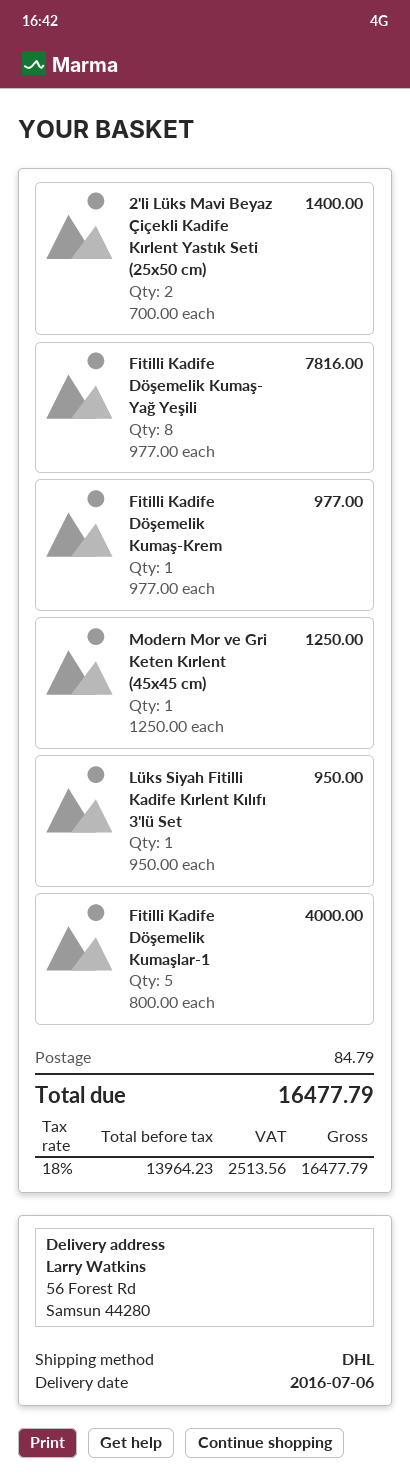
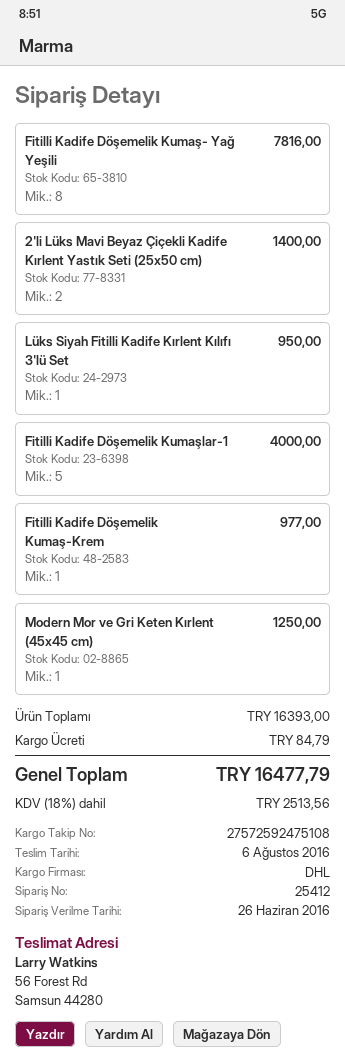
delivery date: 2016-07-06 -> 2016-08-06

